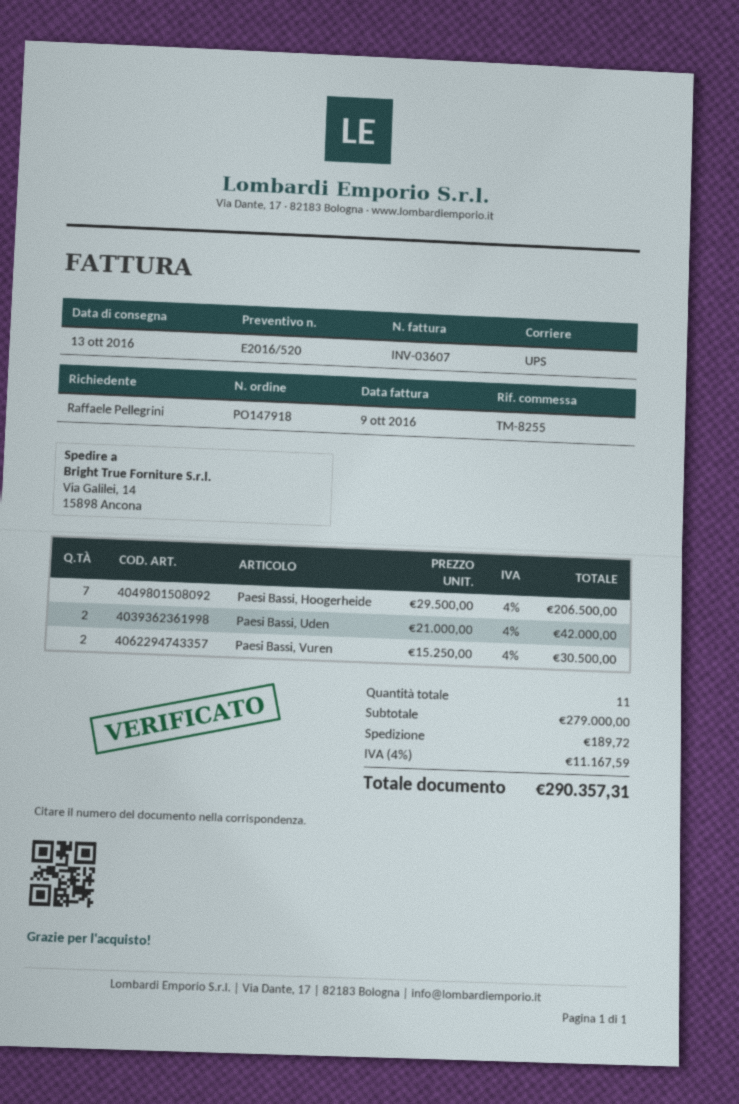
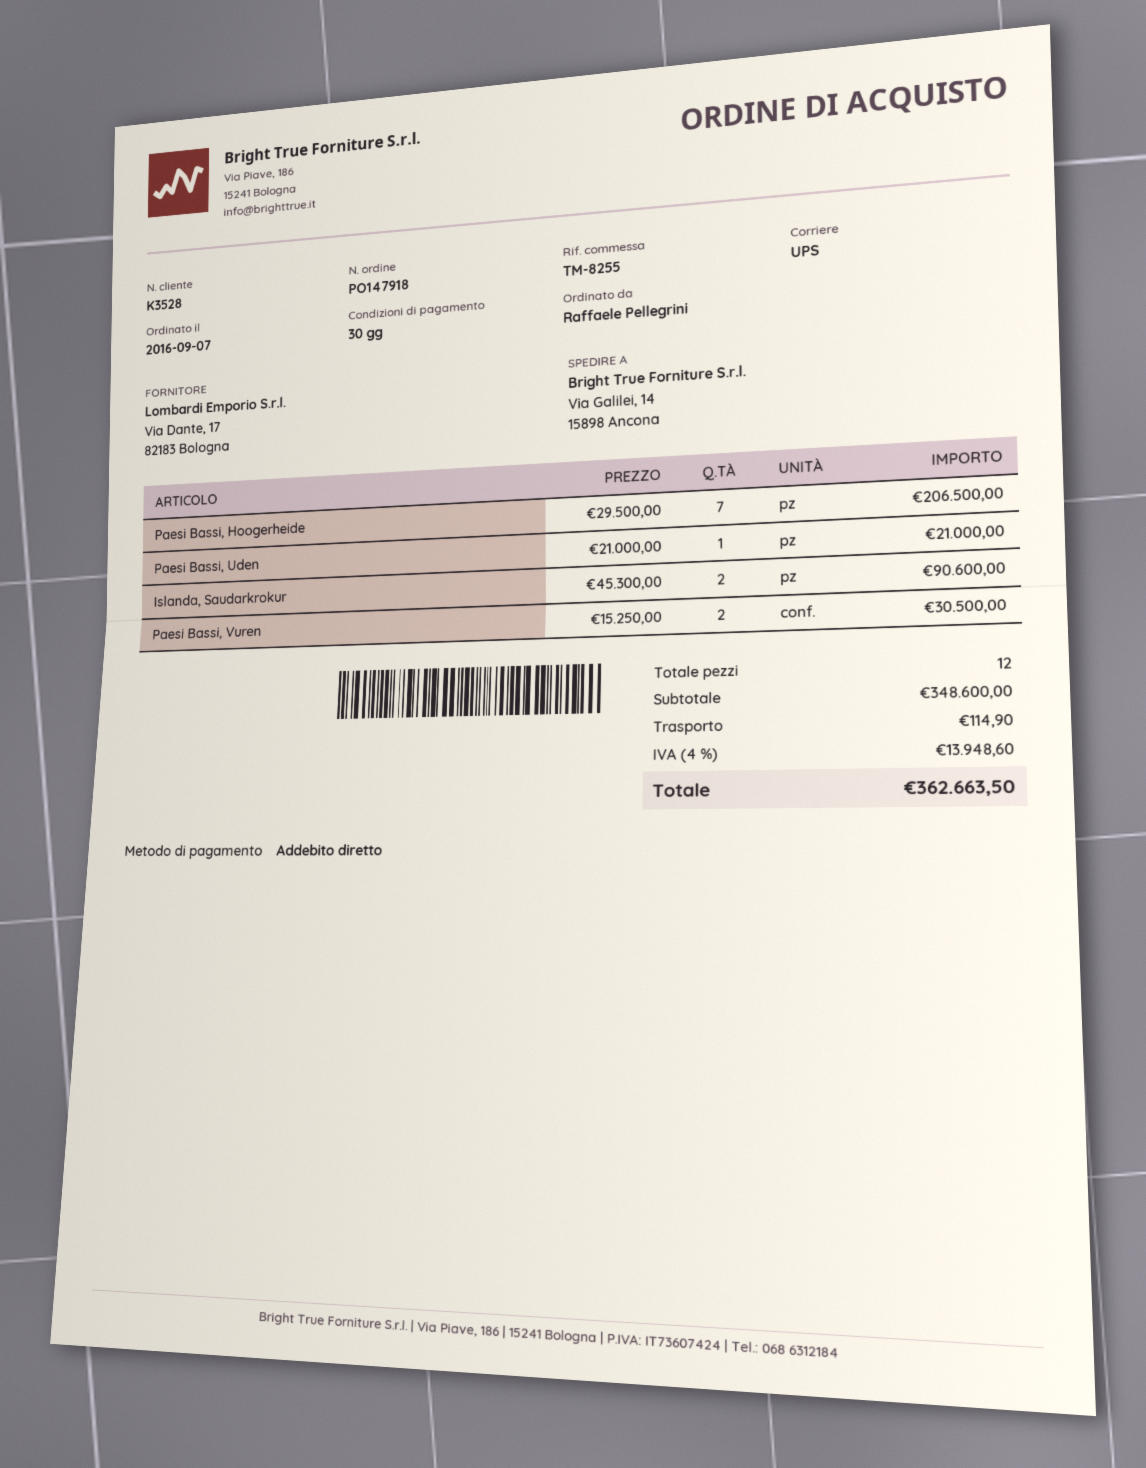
Paesi Bassi, Uden: 2 x 21000.00 = 42000.00 -> 1 x 21000.00 = 21000.00
Islanda, Saudarkrokur: none -> 2 x 45300.00 = 90600.00
total quantity: 11 -> 12
subtotal: 279000.00 -> 348600.00
shipping: 189.72 -> 114.90
tax: 4% = 11167.59 -> 4% = 13948.60
total: 290357.31 -> 362663.50

